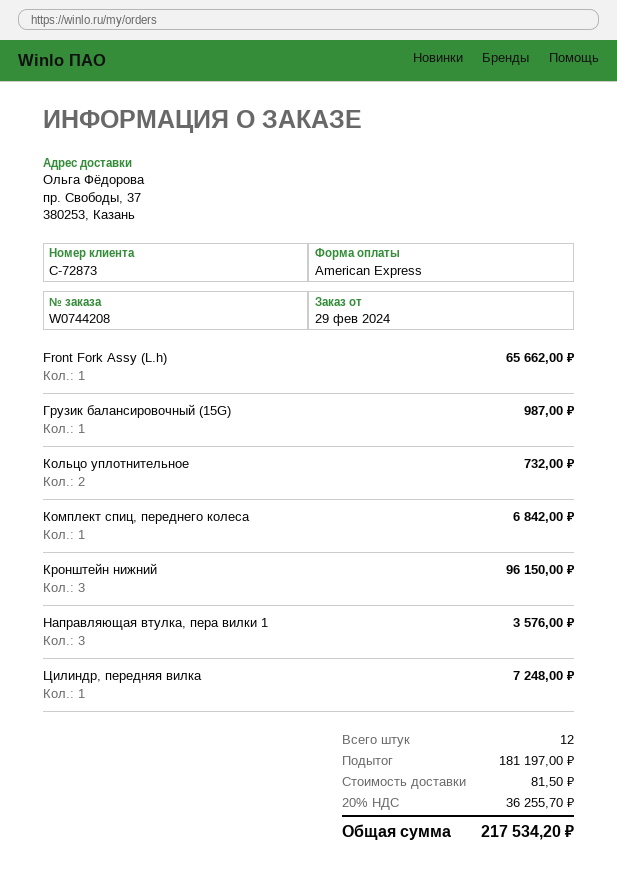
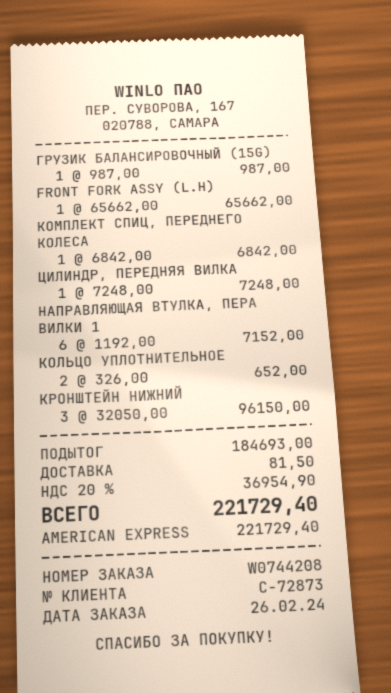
order date: 2024-02-29 -> 2024-02-26
Кольцо уплотнительное: 2 for 732.00 -> 2 for 652.00
Направляющая втулка, пера вилки 1: 3 for 3576.00 -> 6 for 7152.00
subtotal: 181197.00 -> 184693.00
tax: 20% = 36255.70 -> 20% = 36954.90
total: 217534.20 -> 221729.40

